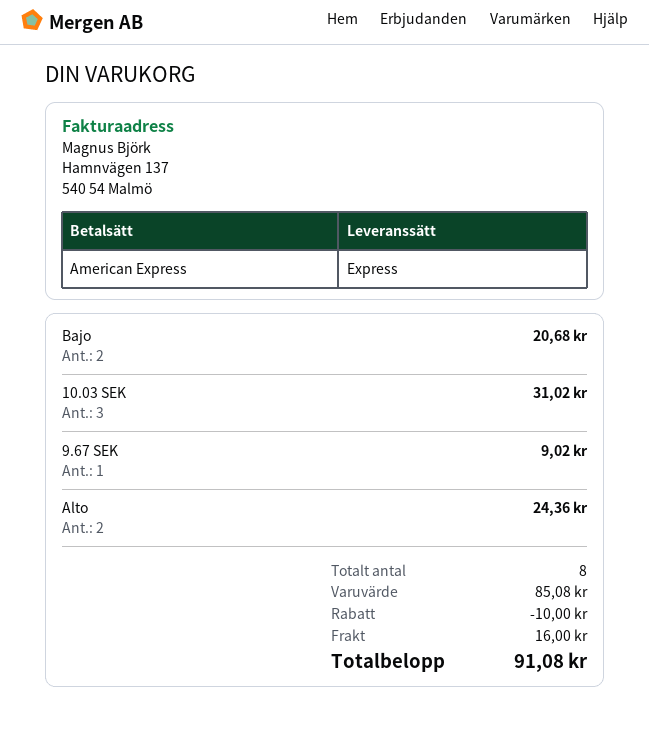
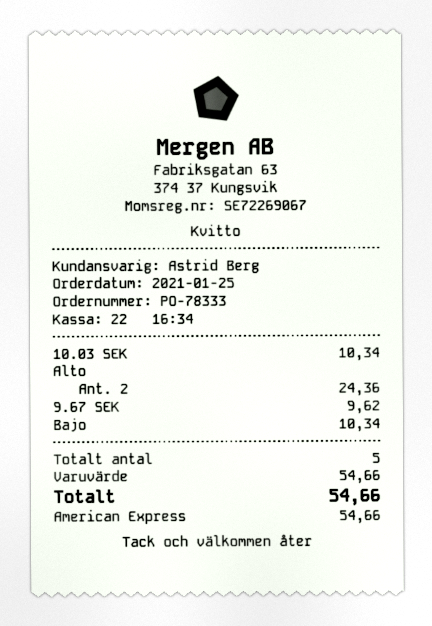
Bajo: 2 for 20.68 -> 1 for 10.34
10.03 SEK: 3 for 31.02 -> 1 for 10.34
9.67 SEK: 1 for 9.02 -> 1 for 9.62
total quantity: 8 -> 5
subtotal: 85.08 -> 54.66
discount: 10.00 -> none
shipping: 16.00 -> none
total: 91.08 -> 54.66

